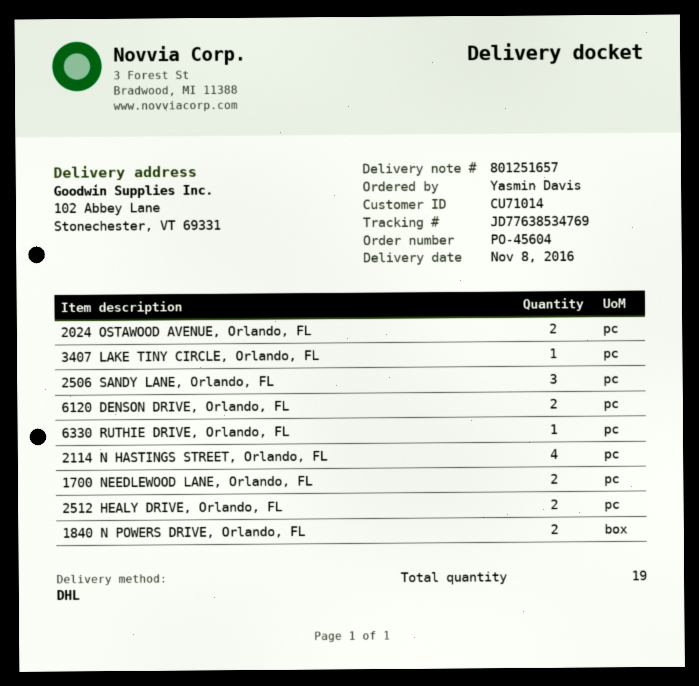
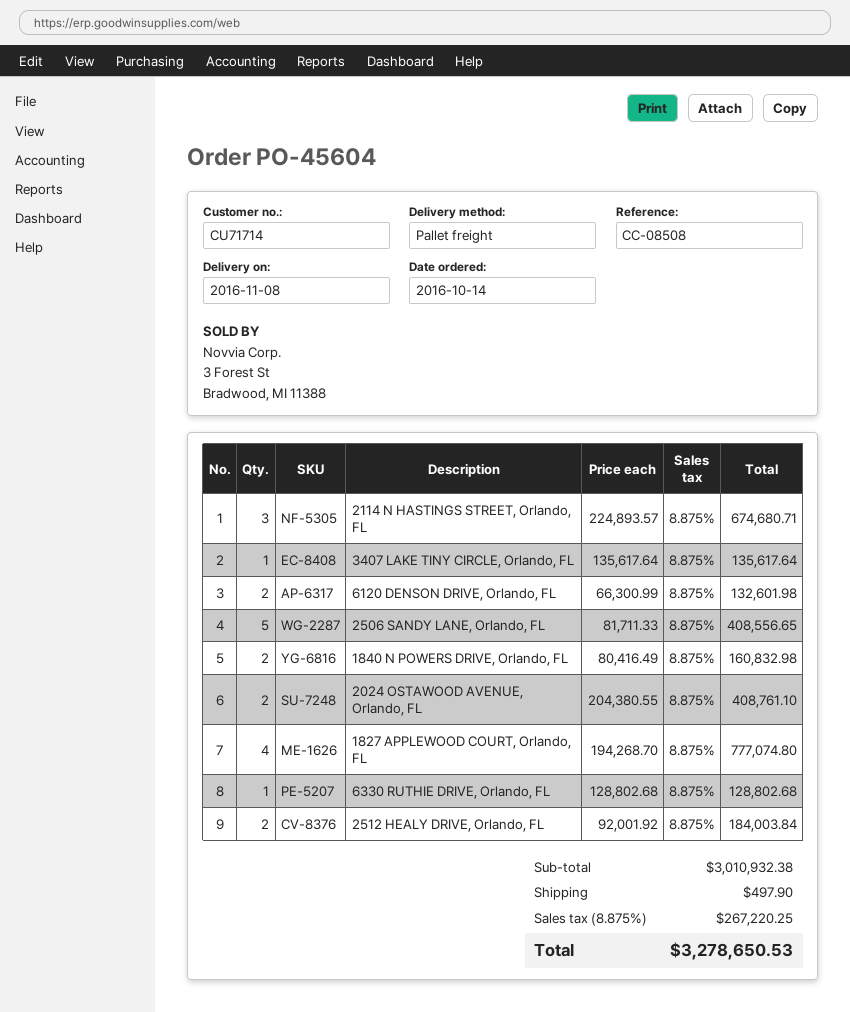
customer number: CU71014 -> CU71714
shipping method: DHL -> pallet freight
2506 SANDY LANE, Orlando, FL: 3 -> 5
2114 N HASTINGS STREET, Orlando, FL: 4 -> 3
1700 NEEDLEWOOD LANE, Orlando, FL: 2 -> none
1827 APPLEWOOD COURT, Orlando, FL: none -> 4

